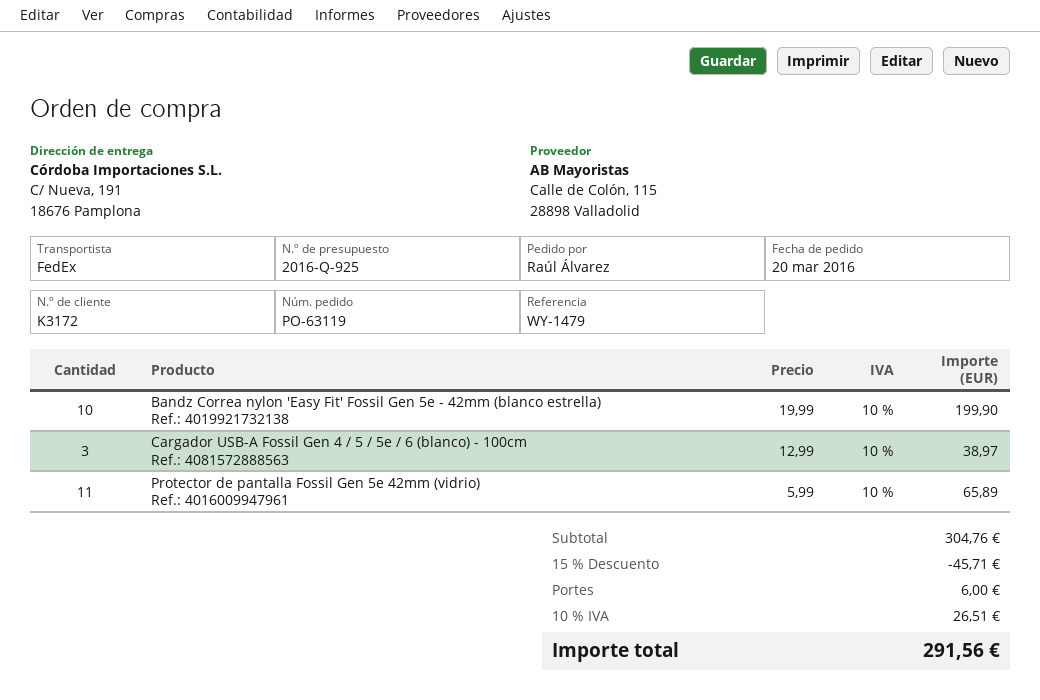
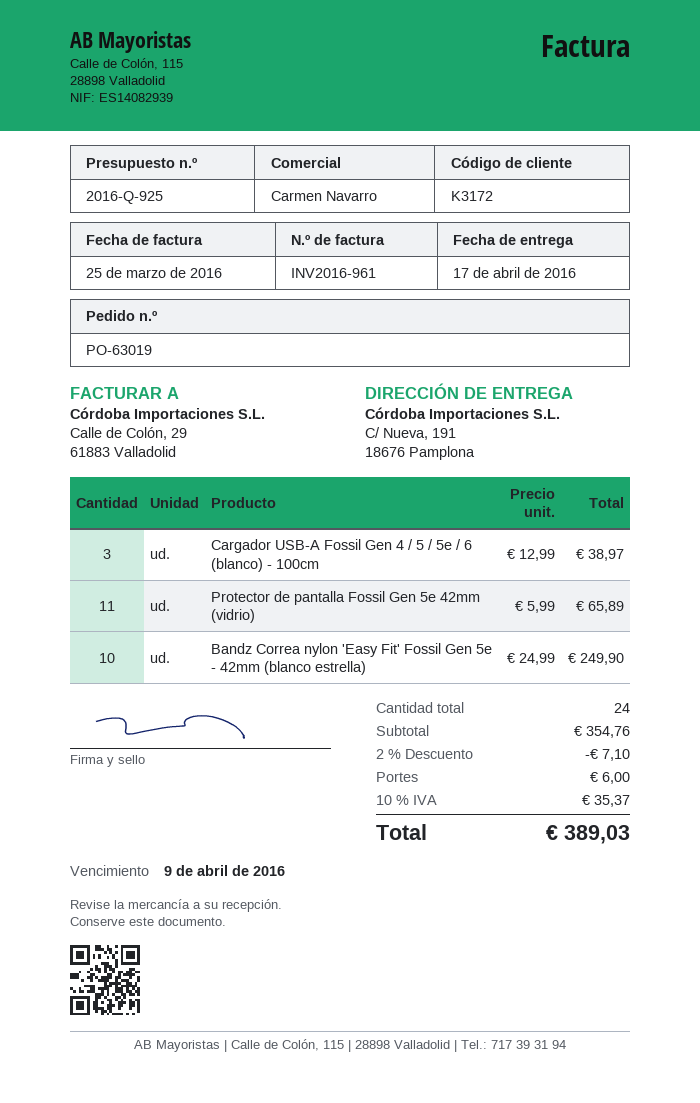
order number: PO-63119 -> PO-63019
Bandz Correa nylon 'Easy Fit' Fossil Gen 5e - 42mm (blanco estrella): 10 x 19.99 = 199.90 -> 10 x 24.99 = 249.90
subtotal: 304.76 -> 354.76
discount: 15% = 45.71 -> 2% = 7.10
tax: 10% = 26.51 -> 10% = 35.37
total: 291.56 -> 389.03

